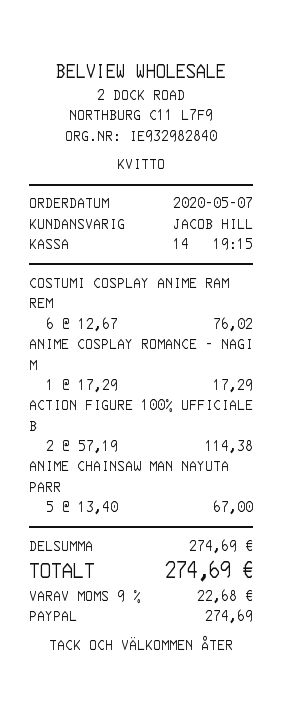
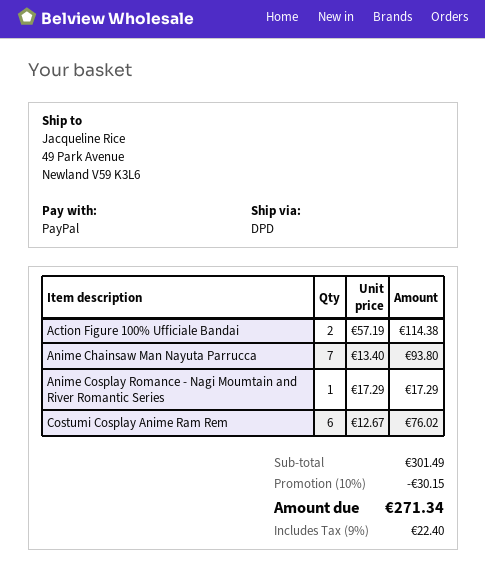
ANIME CHAINSAW MAN NAYUTA PARR: 5 x 13.40 = 67.00 -> 7 x 13.40 = 93.80
subtotal: 274.69 -> 301.49
discount: none -> 10% = 30.15
tax: 9% = 22.68 -> 9% = 22.40
total: 274.69 -> 271.34

